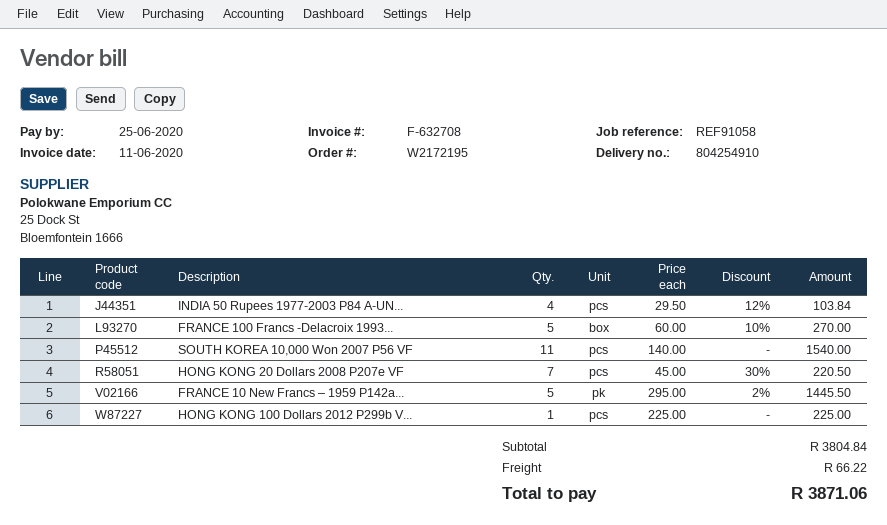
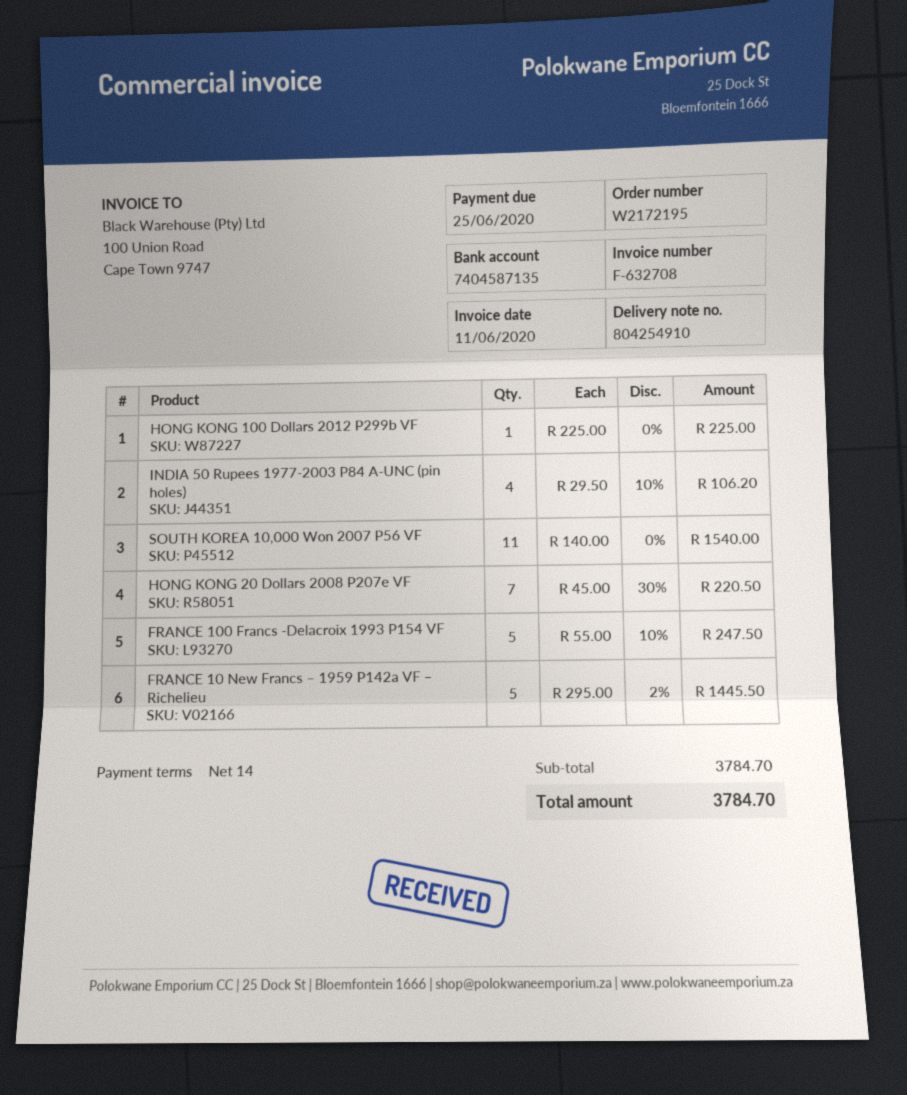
INDIA 50 Rupees 1977-2003 P84 A-UN...: 4 x 29.50 - 12% = 103.84 -> 4 x 29.50 - 10% = 106.20
FRANCE 100 Francs -Delacroix 1993...: 5 x 60.00 - 10% = 270.00 -> 5 x 55.00 - 10% = 247.50
subtotal: 3804.84 -> 3784.70
shipping: 66.22 -> none
total: 3871.06 -> 3784.70

